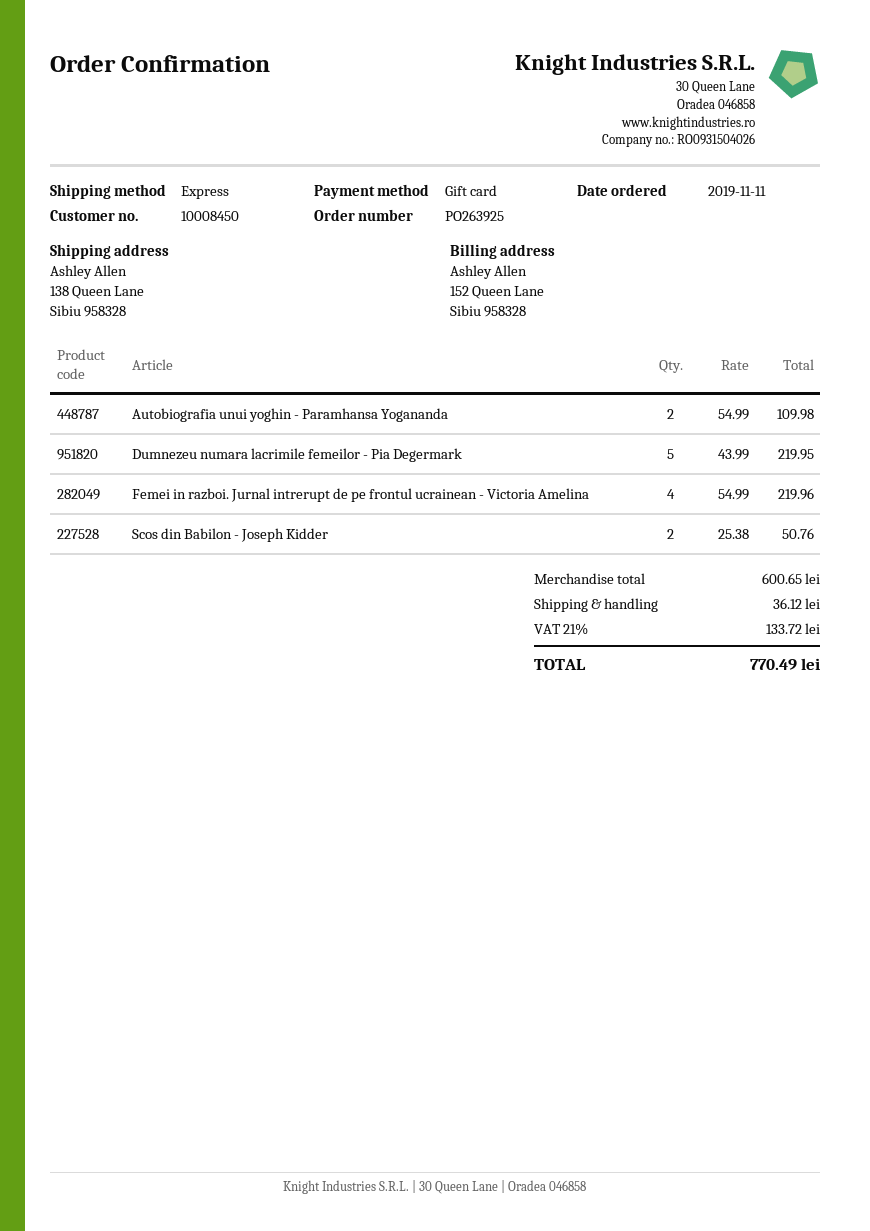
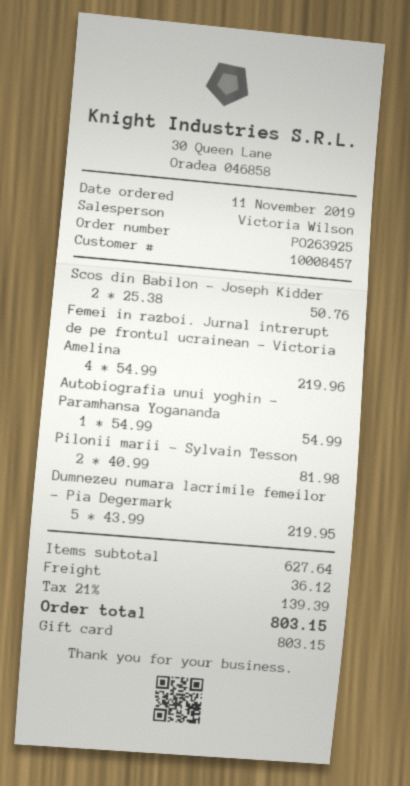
customer number: 10008450 -> 10008457
Autobiografia unui yoghin - Paramhansa Yogananda: 2 x 54.99 = 109.98 -> 1 x 54.99 = 54.99
Pilonii marii - Sylvain Tesson: none -> 2 x 40.99 = 81.98
subtotal: 600.65 -> 627.64
tax: 21% = 133.72 -> 21% = 139.39
total: 770.49 -> 803.15

